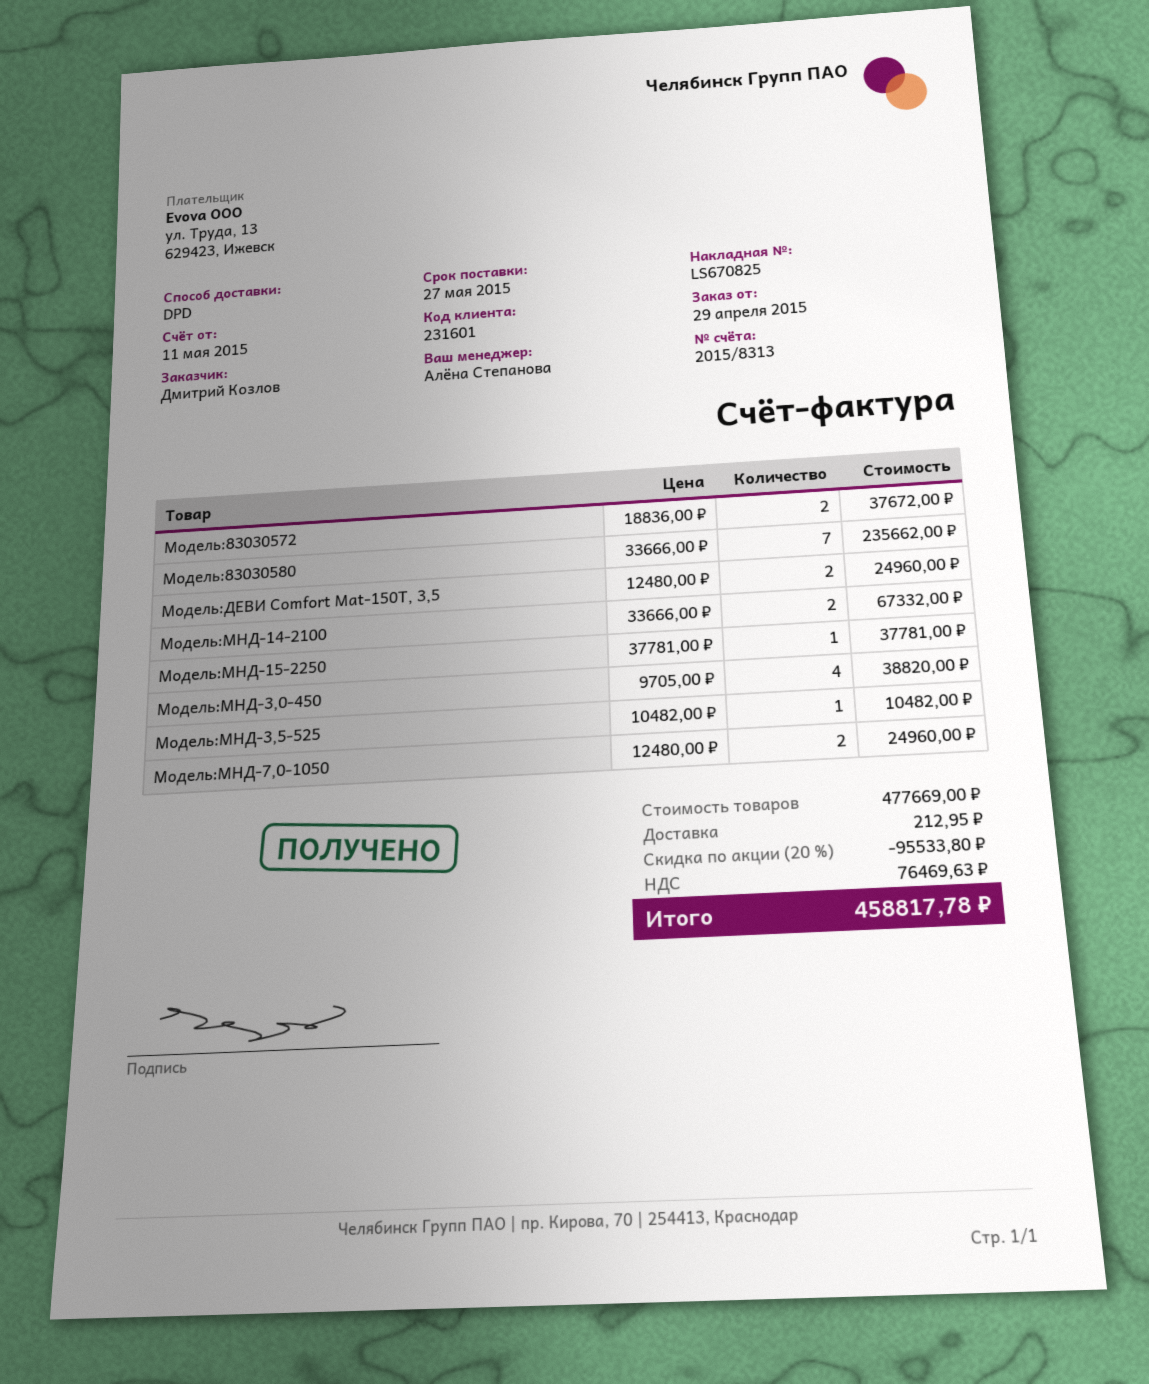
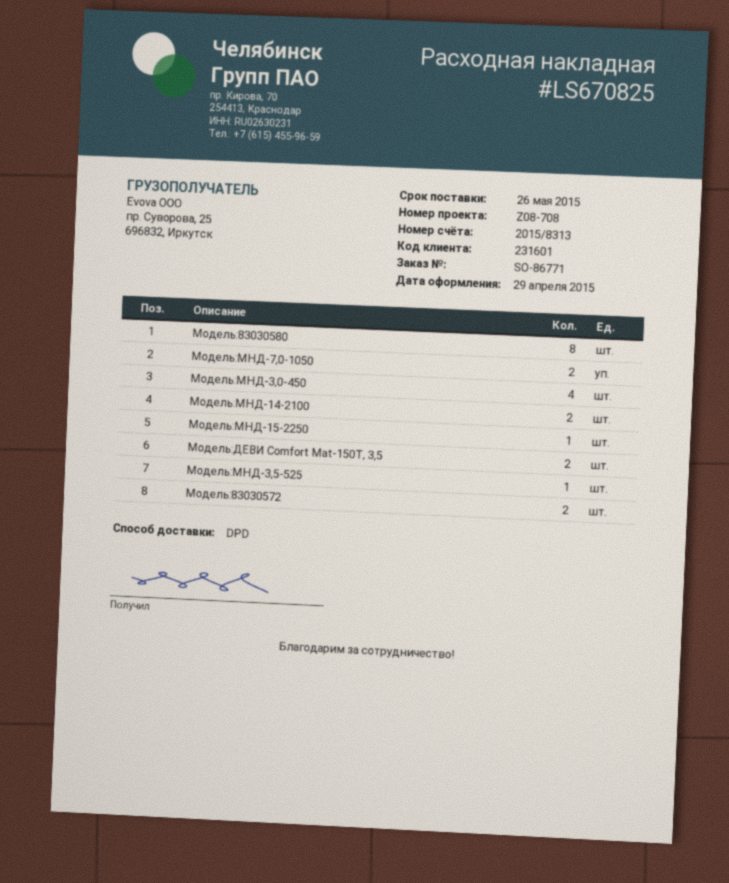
delivery date: 2015-05-27 -> 2015-05-26
Модель:83030580: 7 -> 8

